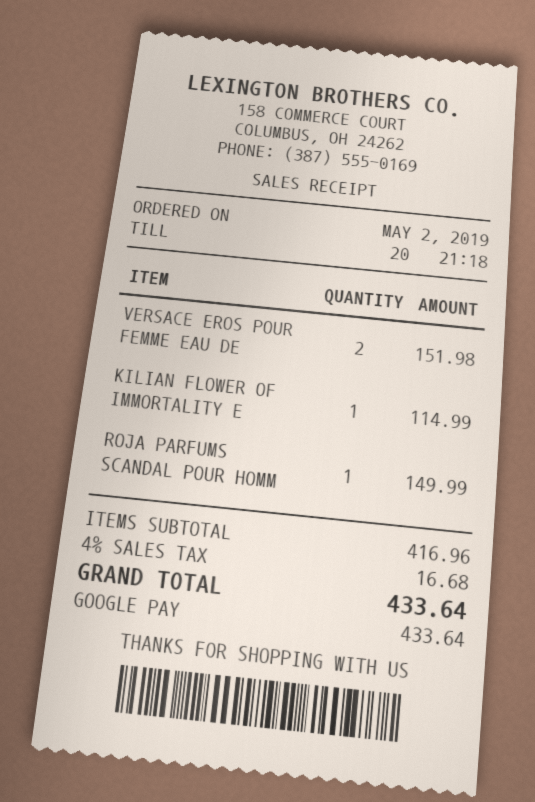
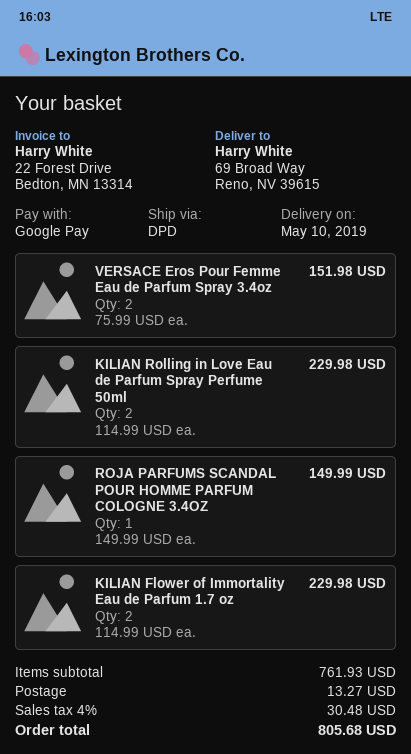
KILIAN FLOWER OF IMMORTALITY E: 1 for 114.99 -> 2 for 229.98
KILIAN Rolling in Love Eau de Parfum Spray Perfume 50ml: none -> 2 for 229.98
subtotal: 416.96 -> 761.93
shipping: none -> 13.27
tax: 4% = 16.68 -> 4% = 30.48
total: 433.64 -> 805.68

